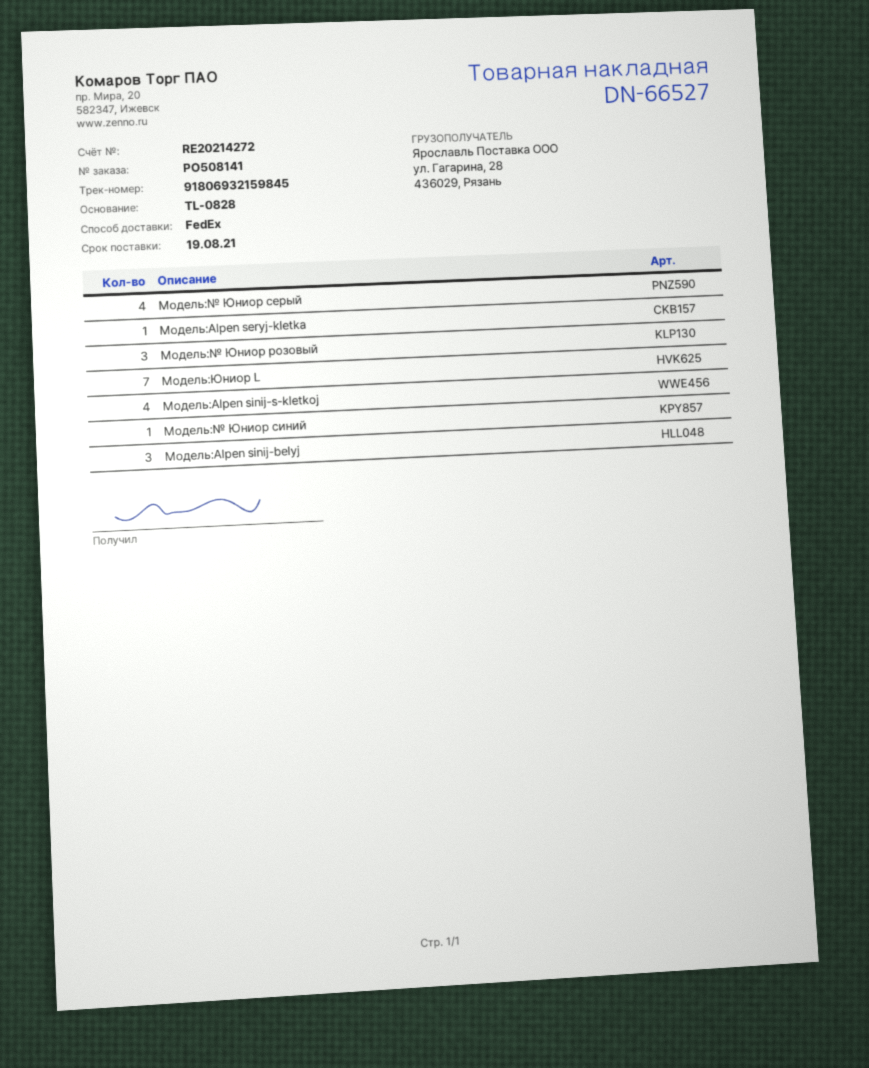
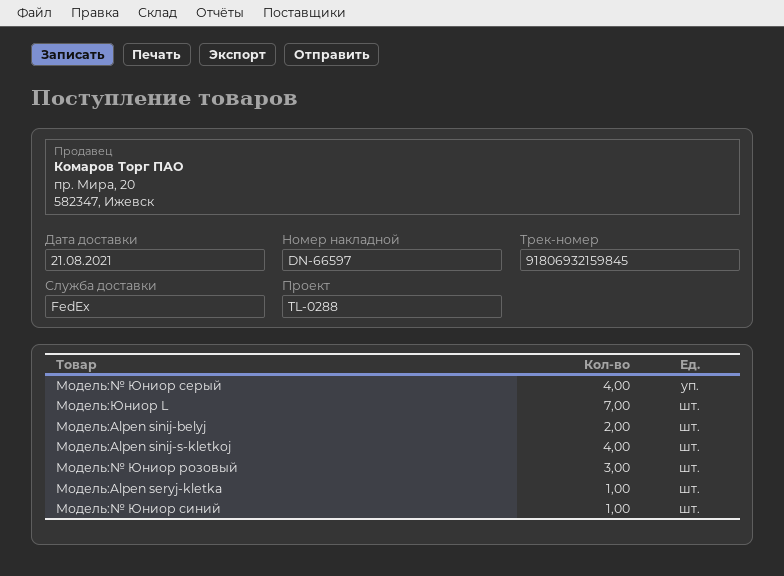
delivery note number: DN-66527 -> DN-66597
delivery date: 2021-08-19 -> 2021-08-21
reference: TL-0828 -> TL-0288
Модель:Alpen sinij-belyj: 3 -> 2

